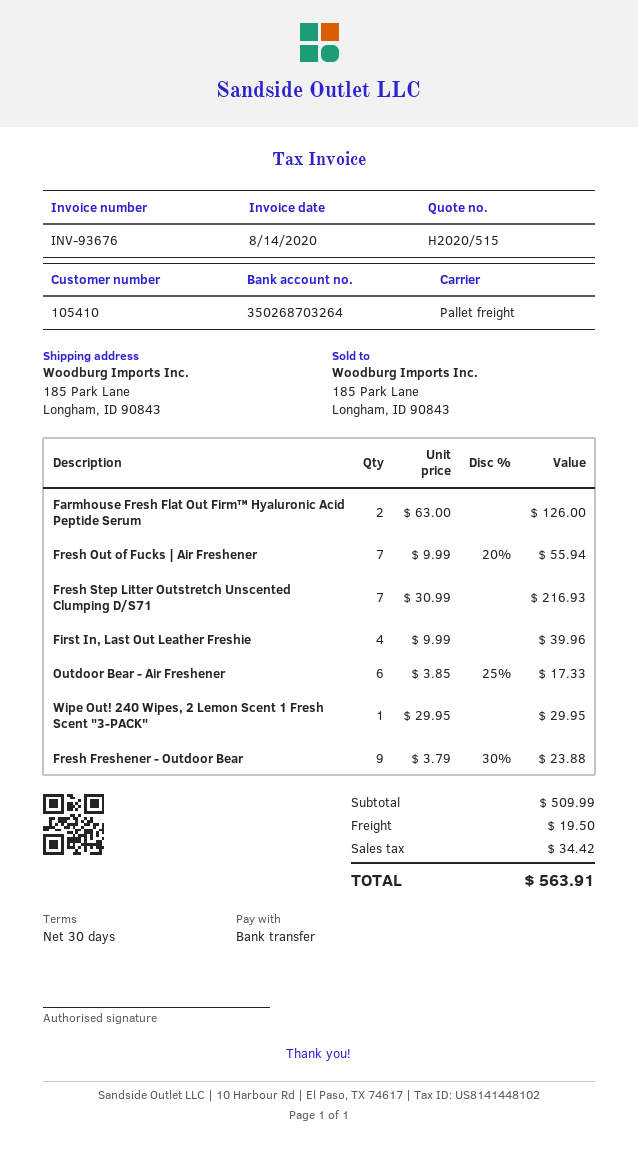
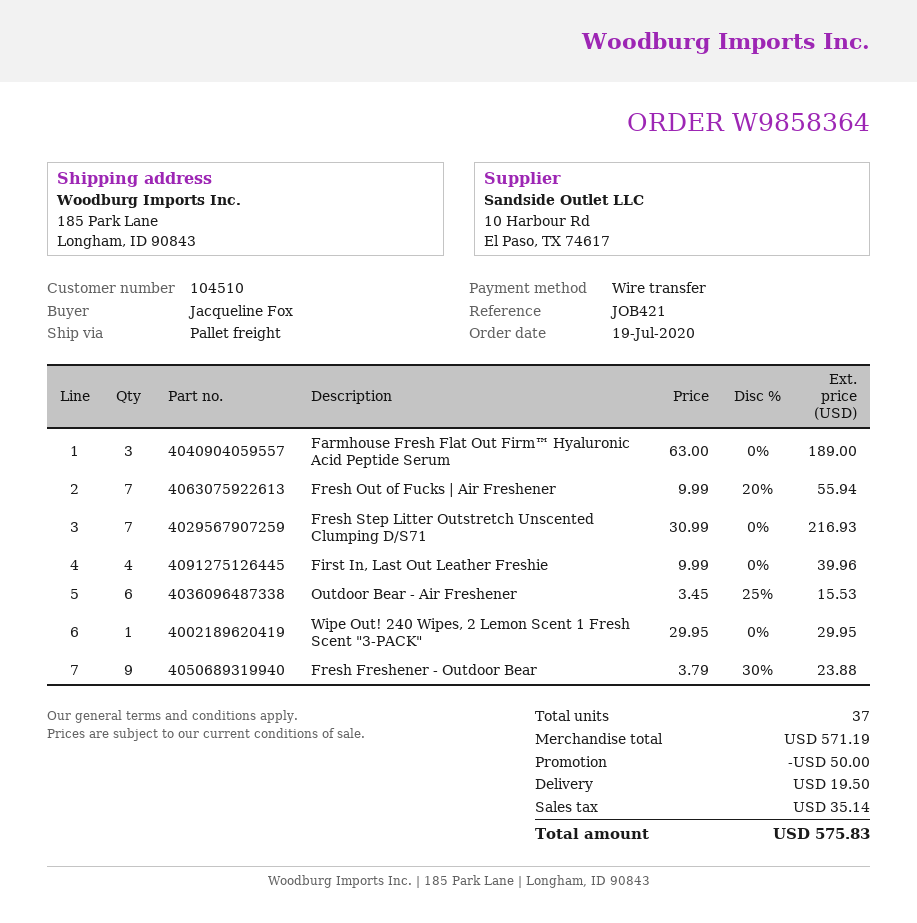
customer number: 105410 -> 104510
Farmhouse Fresh Flat Out Firm™ Hyaluronic Acid Peptide Serum: 2 x 63.00 = 126.00 -> 3 x 63.00 = 189.00
Outdoor Bear - Air Freshener: 6 x 3.85 - 25% = 17.33 -> 6 x 3.45 - 25% = 15.53
subtotal: 509.99 -> 571.19
discount: none -> 50.00
tax: 34.42 -> 35.14
total: 563.91 -> 575.83

